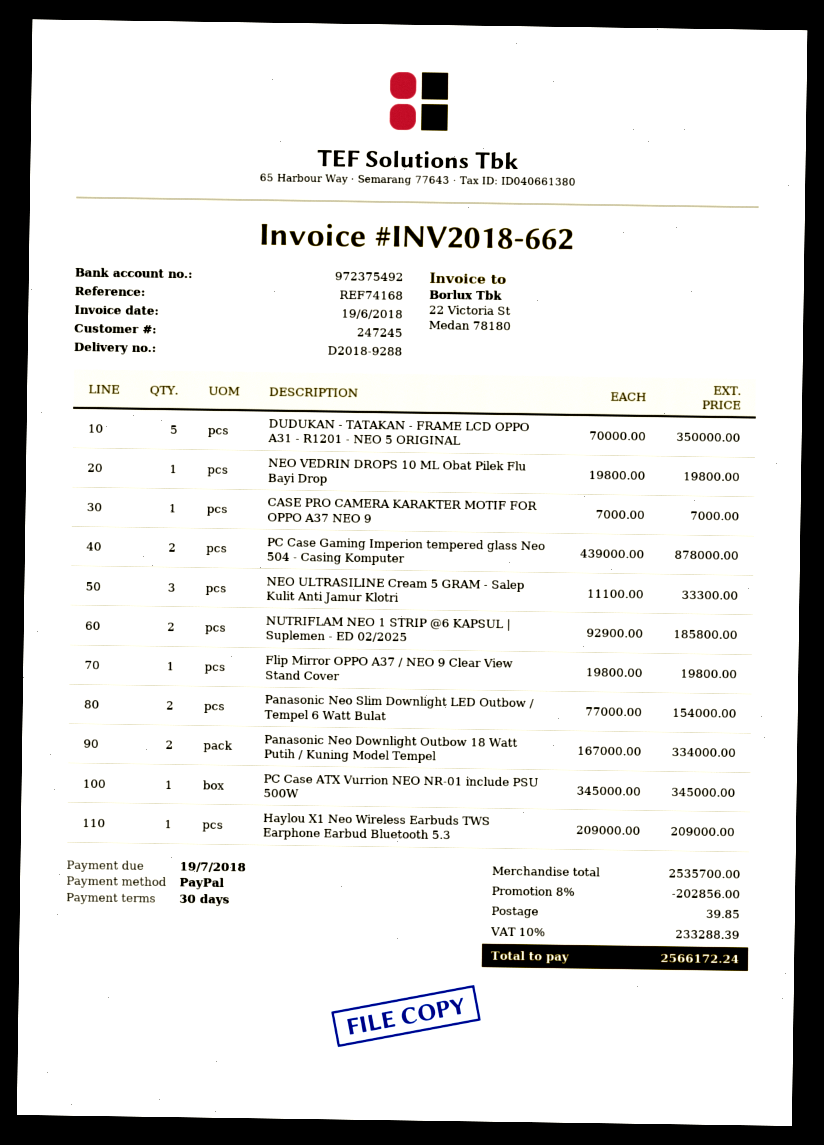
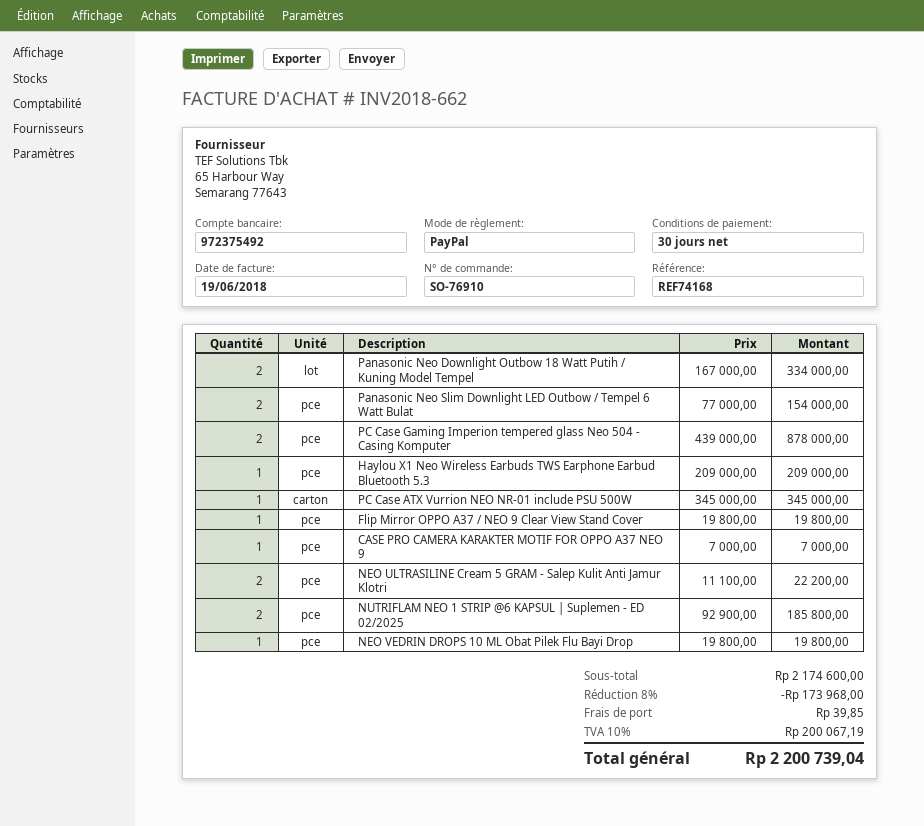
DUDUKAN - TATAKAN - FRAME LCD OPPO A31 - R1201 - NEO 5 ORIGINAL: 5 x 70000.00 = 350000.00 -> none
NEO ULTRASILINE Cream 5 GRAM - Salep Kulit Anti Jamur Klotri: 3 x 11100.00 = 33300.00 -> 2 x 11100.00 = 22200.00
subtotal: 2535700.00 -> 2174600.00
discount: 8% = 202856.00 -> 8% = 173968.00
tax: 10% = 233288.39 -> 10% = 200067.19
total: 2566172.24 -> 2200739.04

